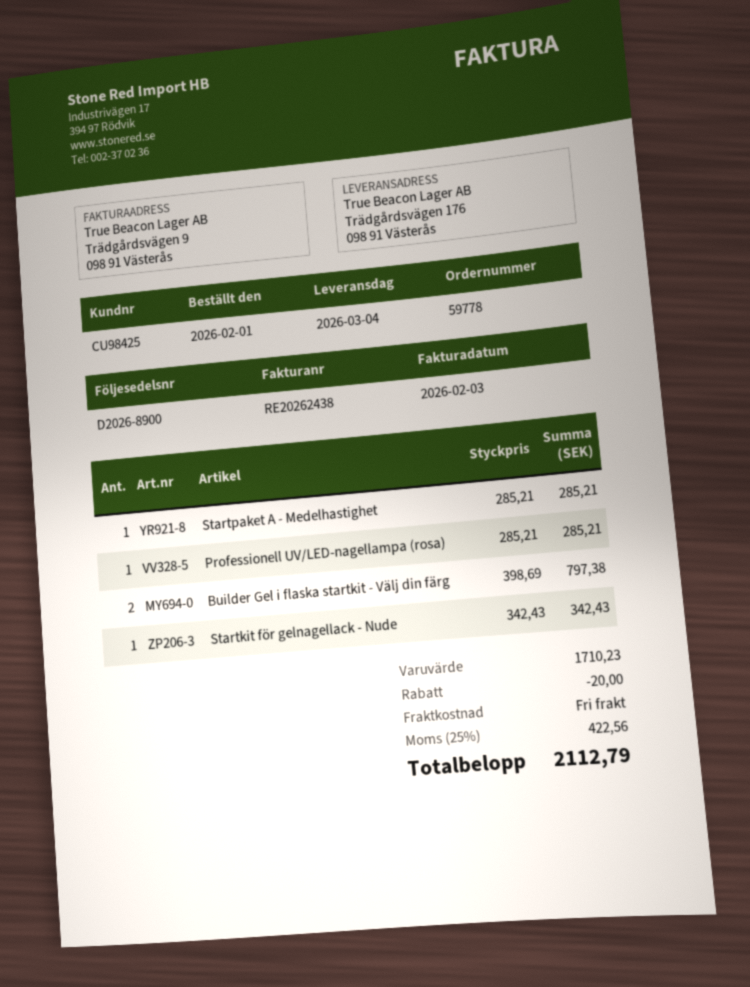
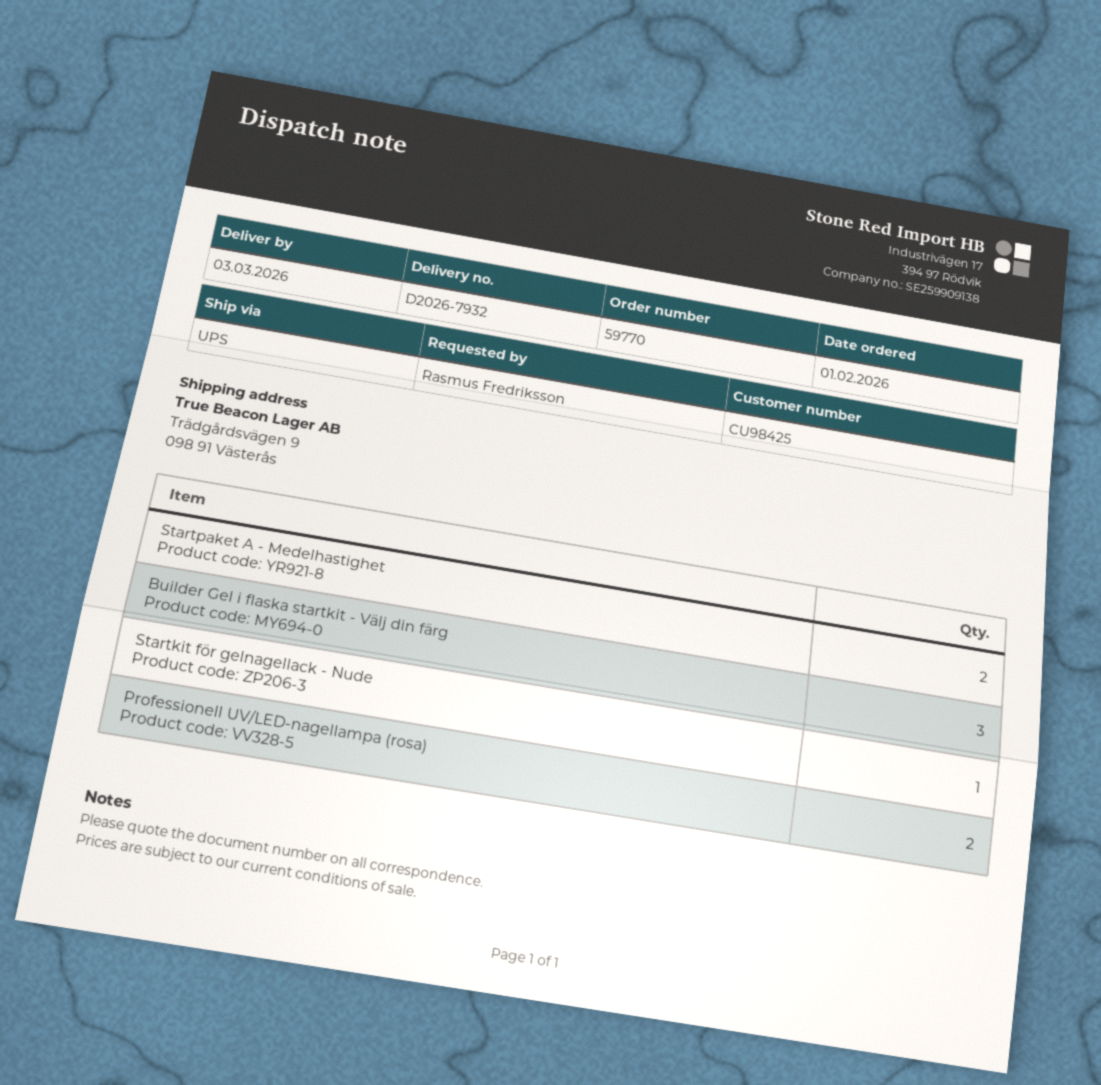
order number: 59778 -> 59770
delivery note number: D2026-8900 -> D2026-7932
delivery date: 2026-03-04 -> 2026-03-03
ship to: Trädgårdsvägen 176, 098 91 Västerås -> Trädgårdsvägen 9, 098 91 Västerås
Startpaket A - Medelhastighet: 1 -> 2
Professionell UV/LED-nagellampa (rosa): 1 -> 2
Builder Gel i flaska startkit - Välj din färg: 2 -> 3

